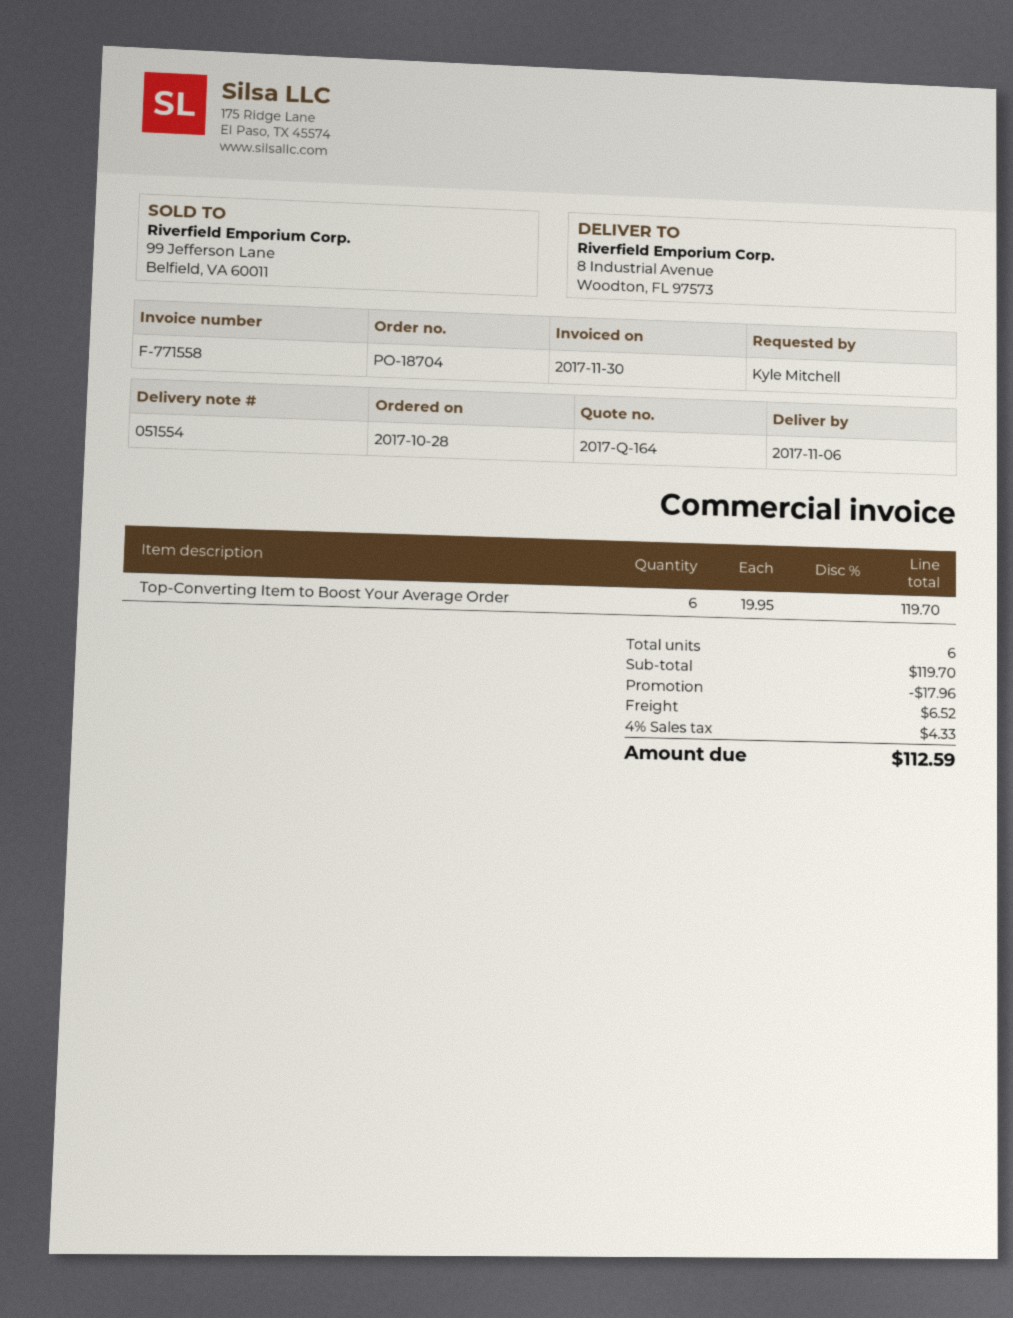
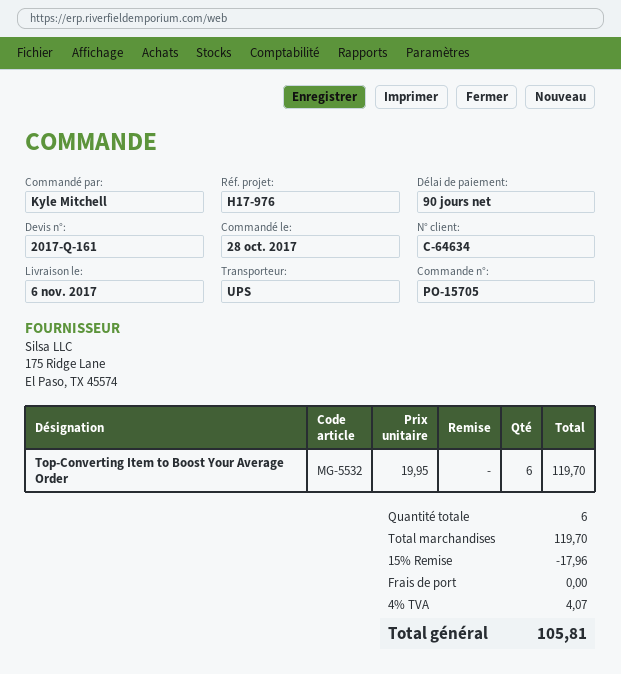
quote number: 2017-Q-164 -> 2017-Q-161
order number: PO-18704 -> PO-15705
shipping: 6.52 -> 0.00
tax: 4% = 4.33 -> 4% = 4.07
total: 112.59 -> 105.81

